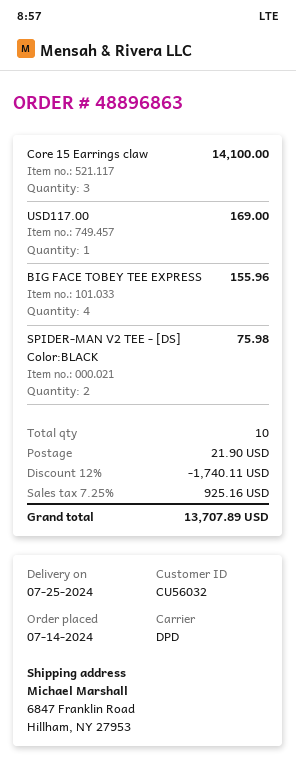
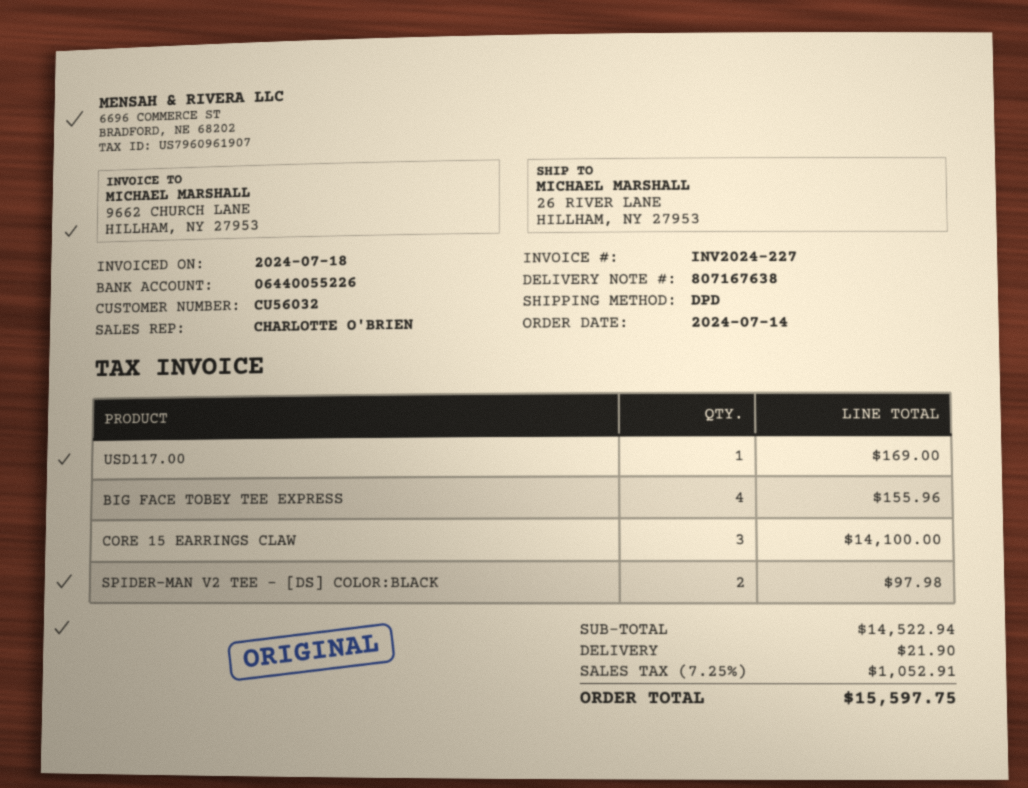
ship to: 6847 Franklin Road, Hillham, NY 27953 -> 26 RIVER LANE, HILLHAM, NY 27953
SPIDER-MAN V2 TEE - [DS] Color:BLACK: 2 for 75.98 -> 2 for 97.98
discount: 12% = 1740.11 -> none
tax: 7.25% = 925.16 -> 7.25% = 1052.91
total: 13707.89 -> 15597.75

